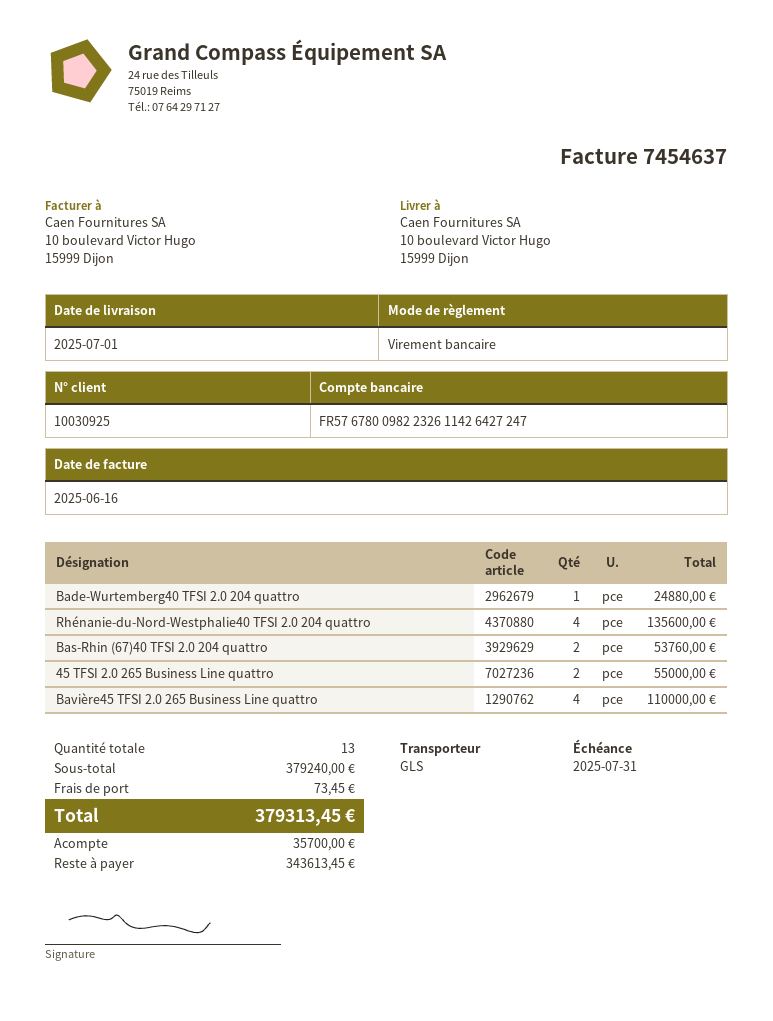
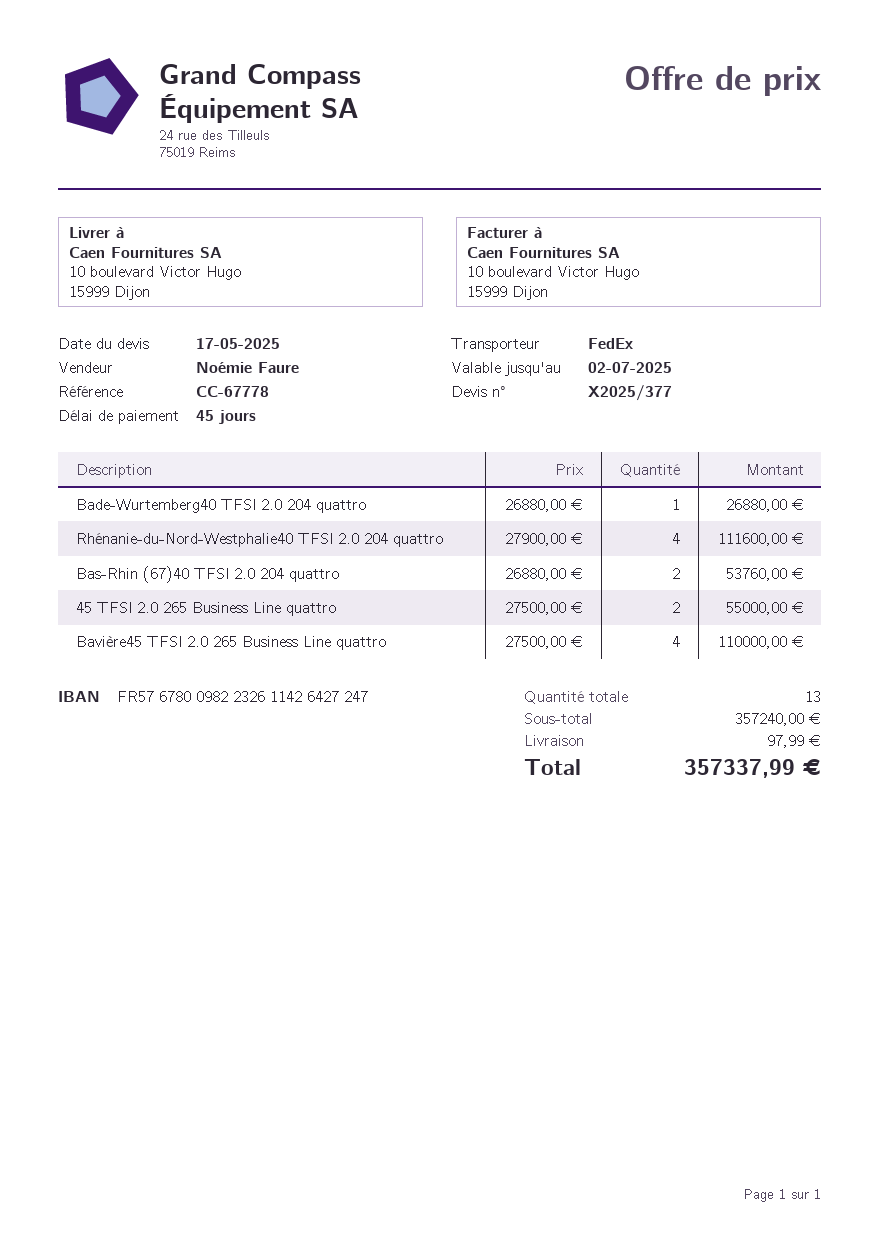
shipping method: GLS -> FedEx
Bade-Wurtemberg40 TFSI 2.0 204 quattro: 1 for 24880.00 -> 1 for 26880.00
Rhénanie-du-Nord-Westphalie40 TFSI 2.0 204 quattro: 4 for 135600.00 -> 4 for 111600.00
subtotal: 379240.00 -> 357240.00
shipping: 73.45 -> 97.99
total: 379313.45 -> 357337.99

